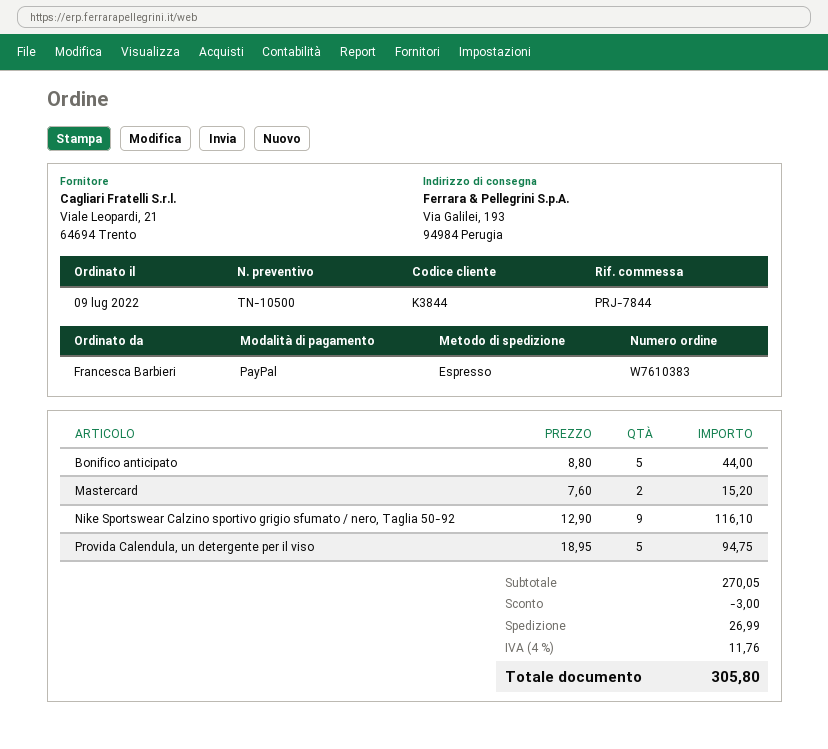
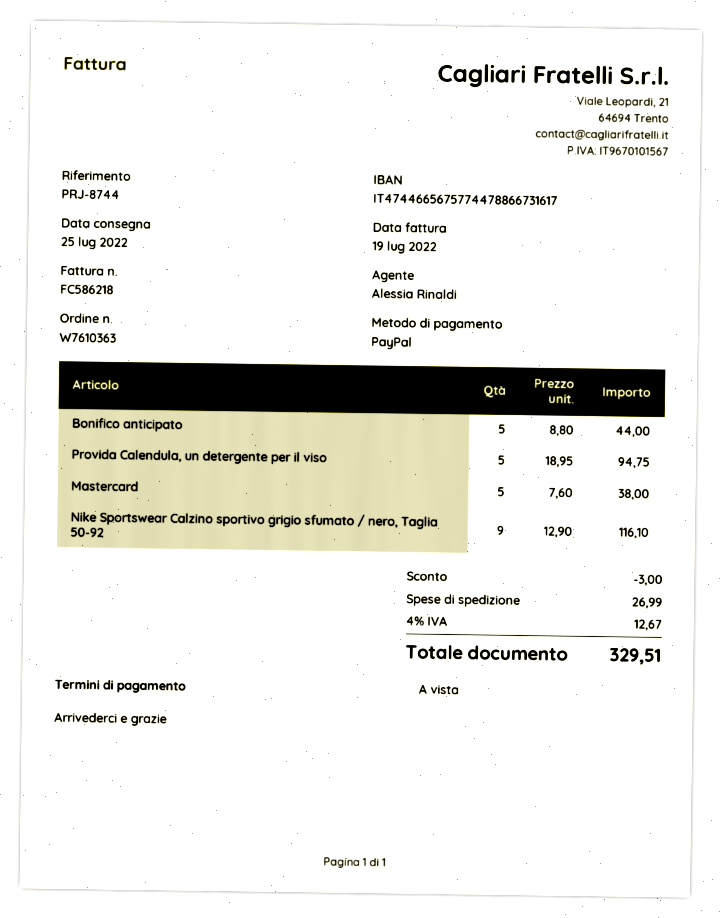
order number: W7610383 -> W7610363
reference: PRJ-7844 -> PRJ-8744
Mastercard: 2 x 7.60 = 15.20 -> 5 x 7.60 = 38.00
tax: 4% = 11.76 -> 4% = 12.67
total: 305.80 -> 329.51

